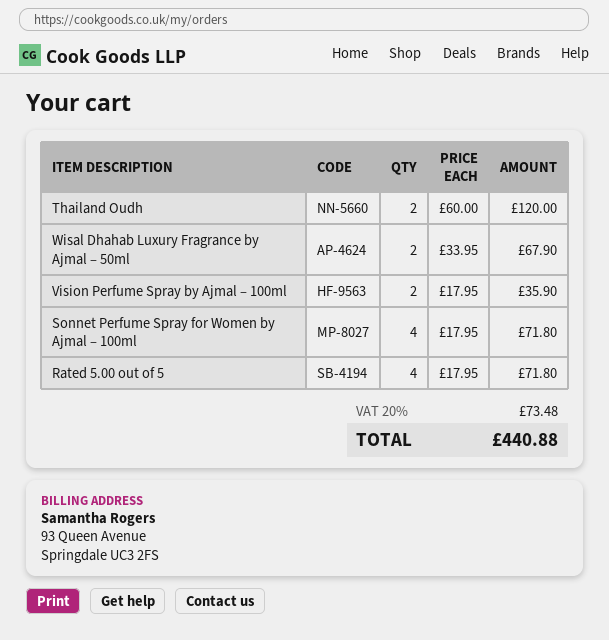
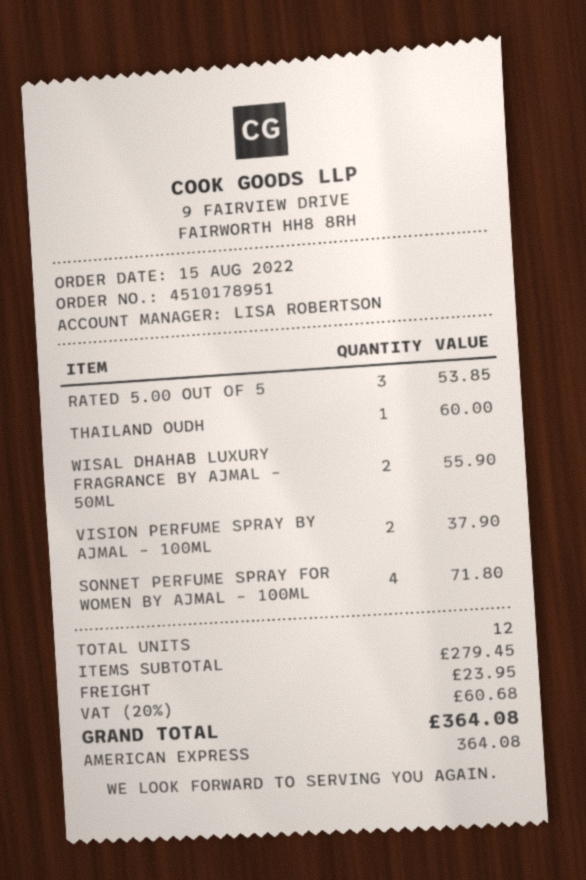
Thailand Oudh: 2 for 120.00 -> 1 for 60.00
Wisal Dhahab Luxury Fragrance by Ajmal – 50ml: 2 for 67.90 -> 2 for 55.90
Vision Perfume Spray by Ajmal – 100ml: 2 for 35.90 -> 2 for 37.90
Rated 5.00 out of 5: 4 for 71.80 -> 3 for 53.85
shipping: none -> 23.95
tax: 20% = 73.48 -> 20% = 60.68
total: 440.88 -> 364.08

